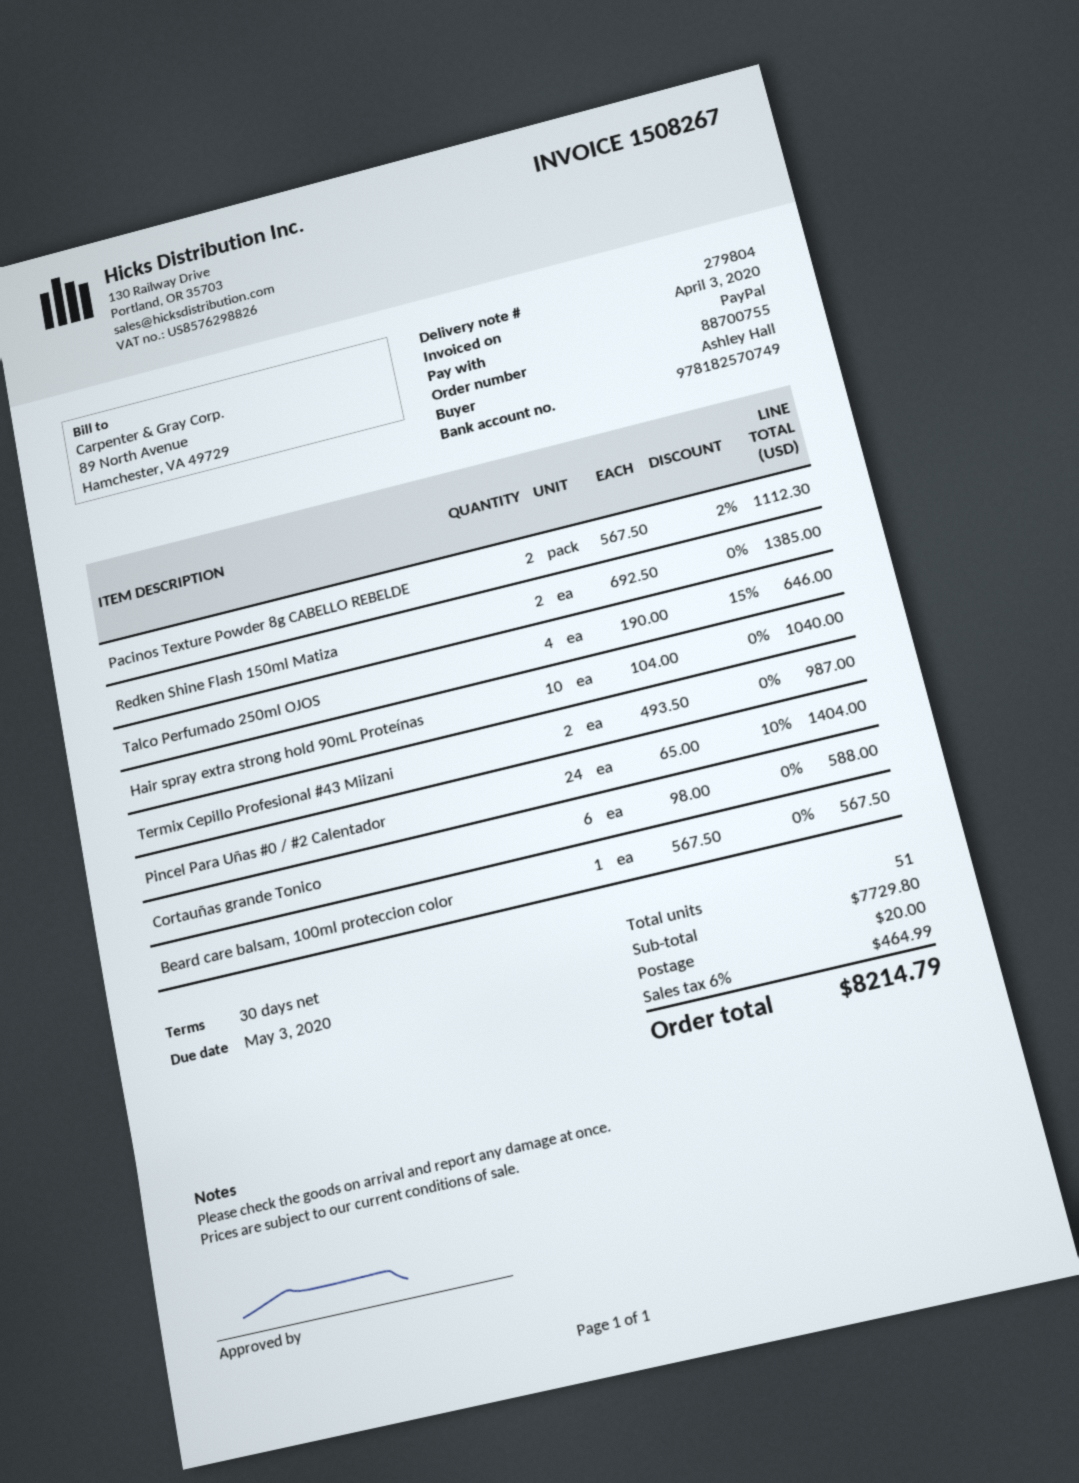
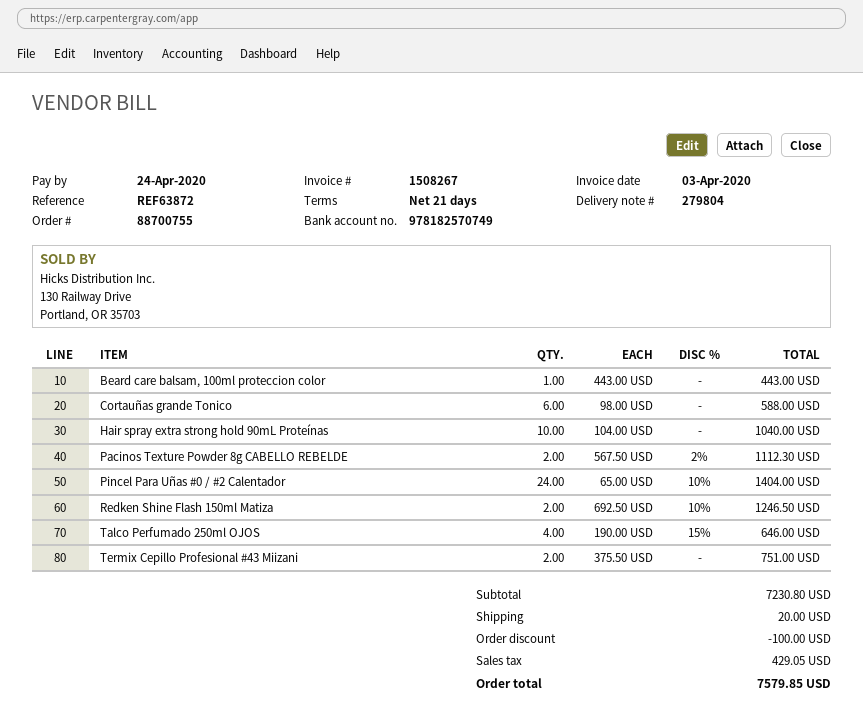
payment terms: 30 days -> 21 days
due date: 2020-05-03 -> 2020-04-24
Redken Shine Flash 150ml Matiza: 2 x 692.50 = 1385.00 -> 2 x 692.50 - 10% = 1246.50
Termix Cepillo Profesional #43 Miizani: 2 x 493.50 = 987.00 -> 2 x 375.50 = 751.00
Beard care balsam, 100ml proteccion color: 1 x 567.50 = 567.50 -> 1 x 443.00 = 443.00
subtotal: 7729.80 -> 7230.80
discount: none -> 100.00
tax: 464.99 -> 429.05
total: 8214.79 -> 7579.85

